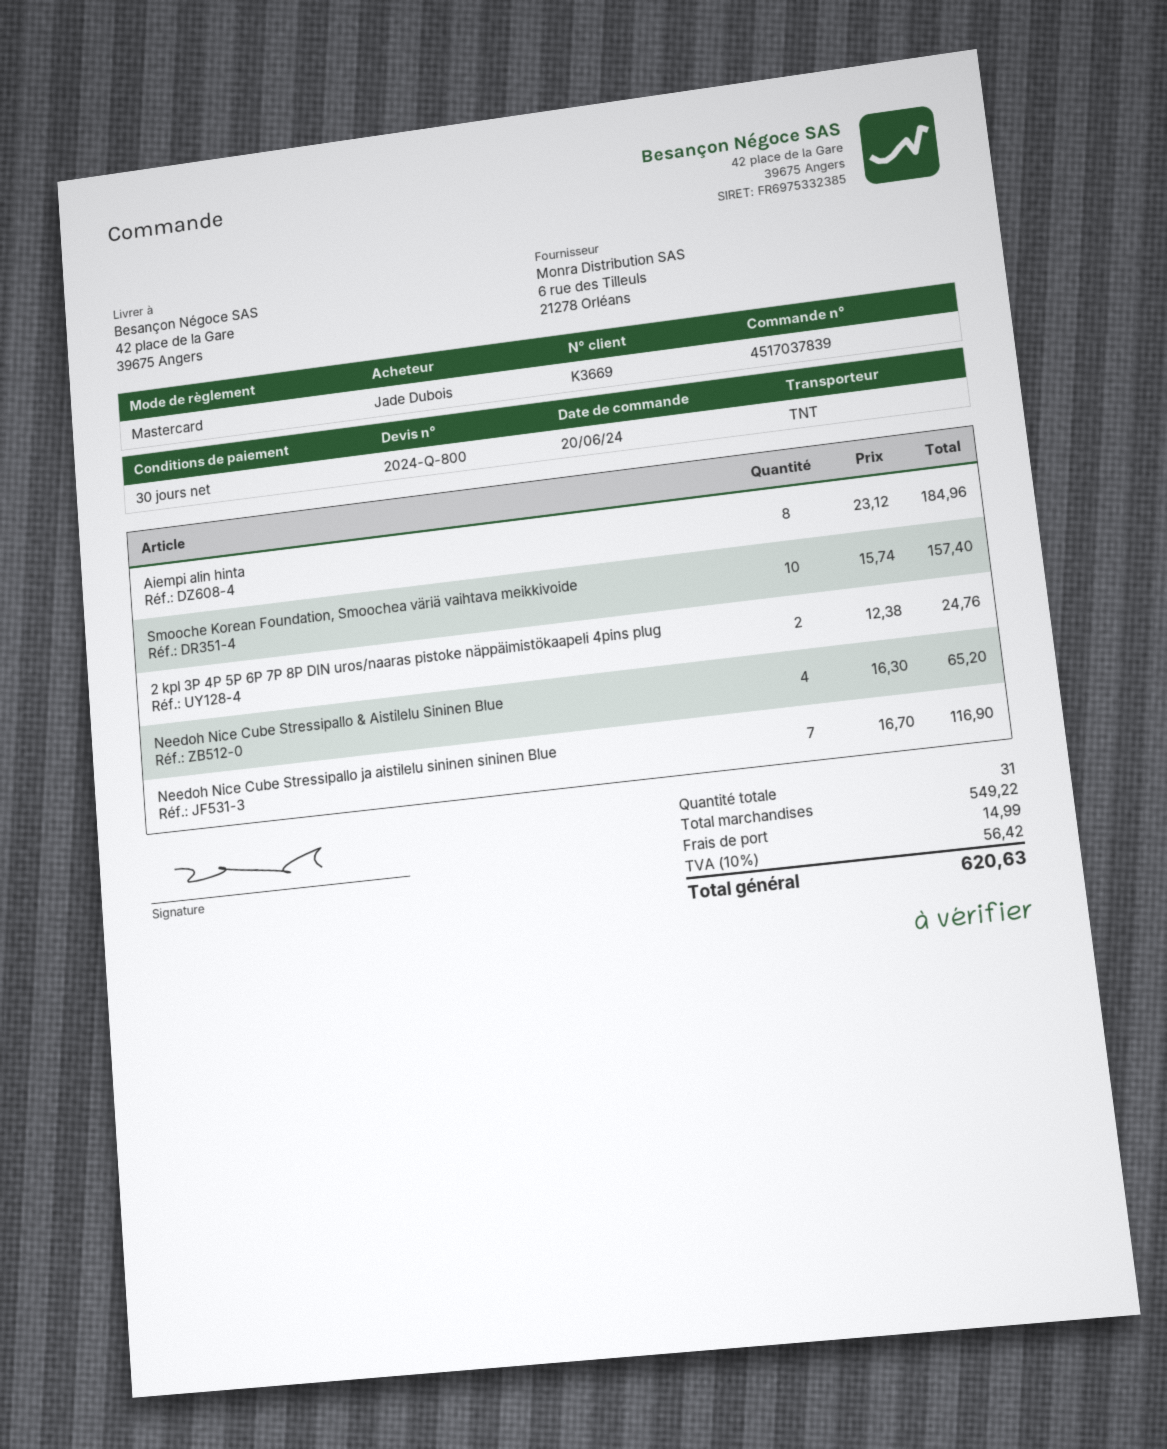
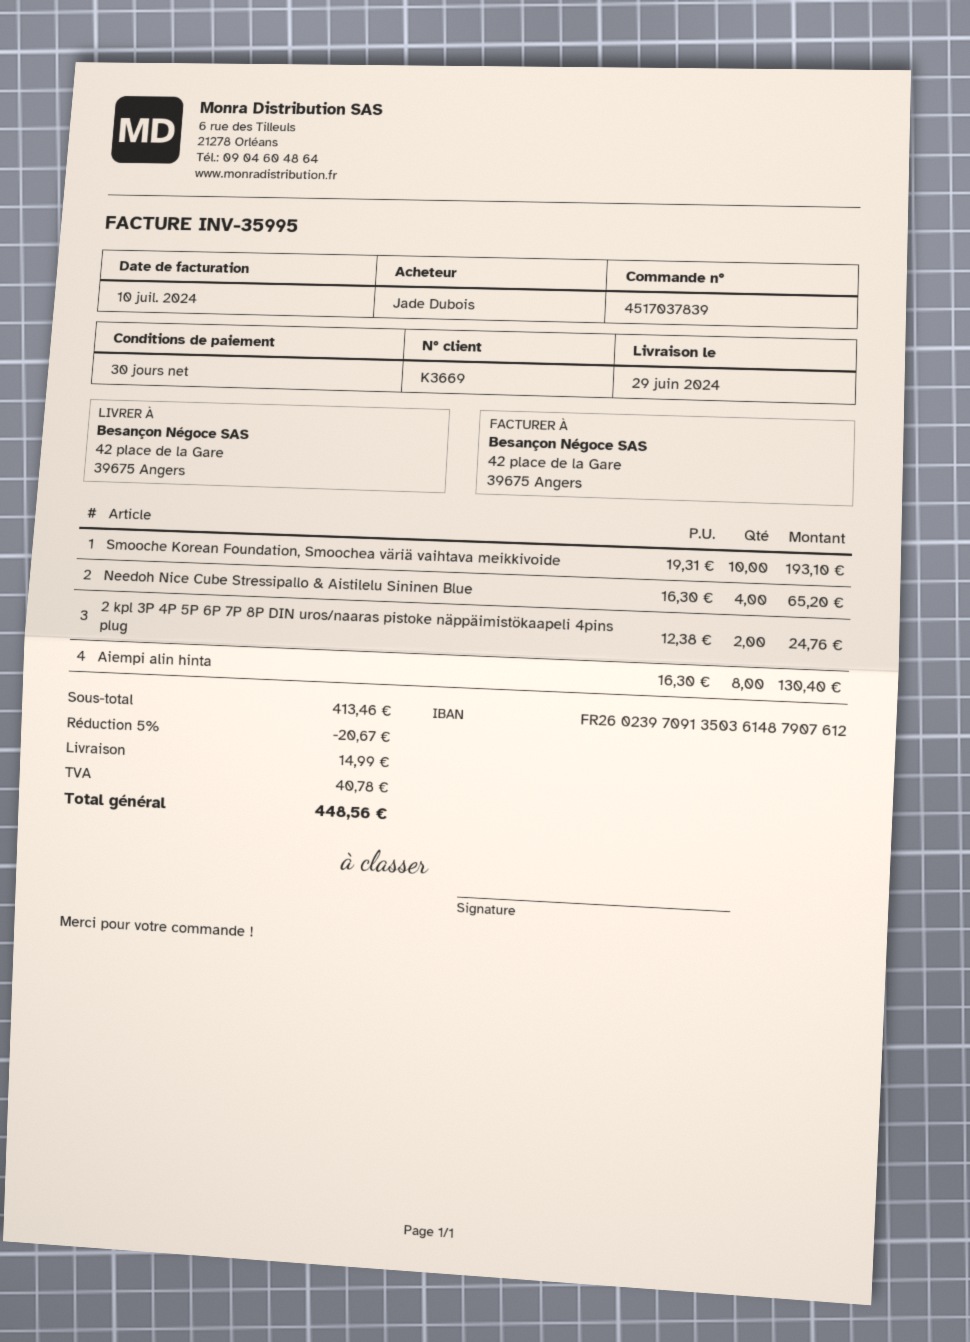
Aiempi alin hinta: 8 x 23.12 = 184.96 -> 8 x 16.30 = 130.40
Smooche Korean Foundation, Smoochea väriä vaihtava meikkivoide: 10 x 15.74 = 157.40 -> 10 x 19.31 = 193.10
Needoh Nice Cube Stressipallo ja aistilelu sininen sininen Blue: 7 x 16.70 = 116.90 -> none
subtotal: 549.22 -> 413.46
discount: none -> 5% = 20.67
tax: 56.42 -> 40.78
total: 620.63 -> 448.56

